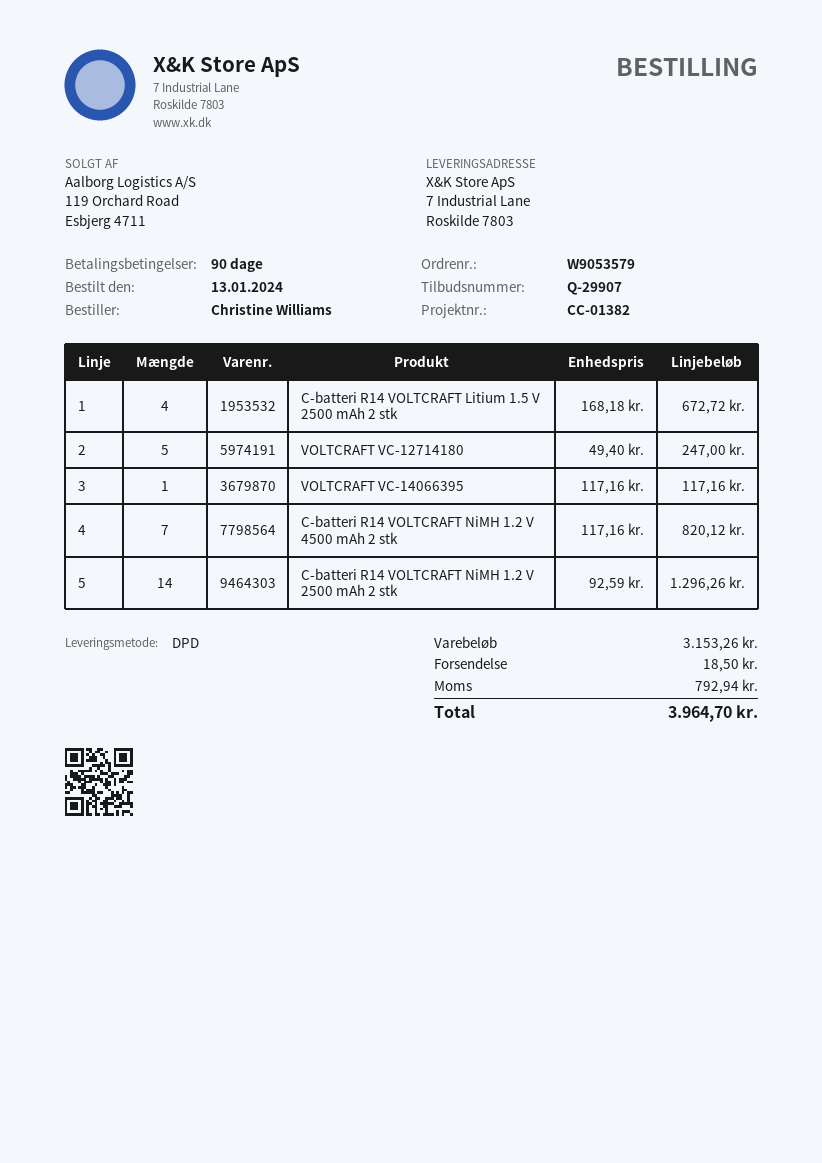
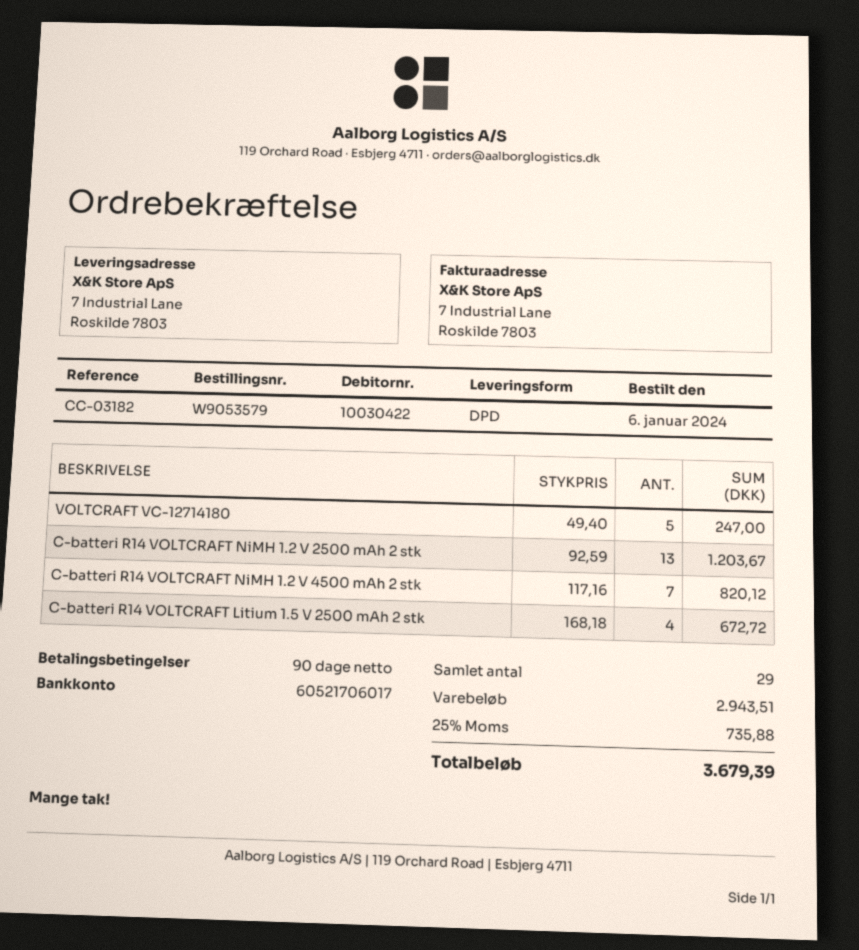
order date: 2024-01-13 -> 2024-01-06
reference: CC-01382 -> CC-03182
VOLTCRAFT VC-14066395: 1 x 117.16 = 117.16 -> none
C-batteri R14 VOLTCRAFT NiMH 1.2 V 2500 mAh 2 stk: 14 x 92.59 = 1296.26 -> 13 x 92.59 = 1203.67
subtotal: 3153.26 -> 2943.51
shipping: 18.50 -> none
tax: 792.94 -> 735.88
total: 3964.70 -> 3679.39

